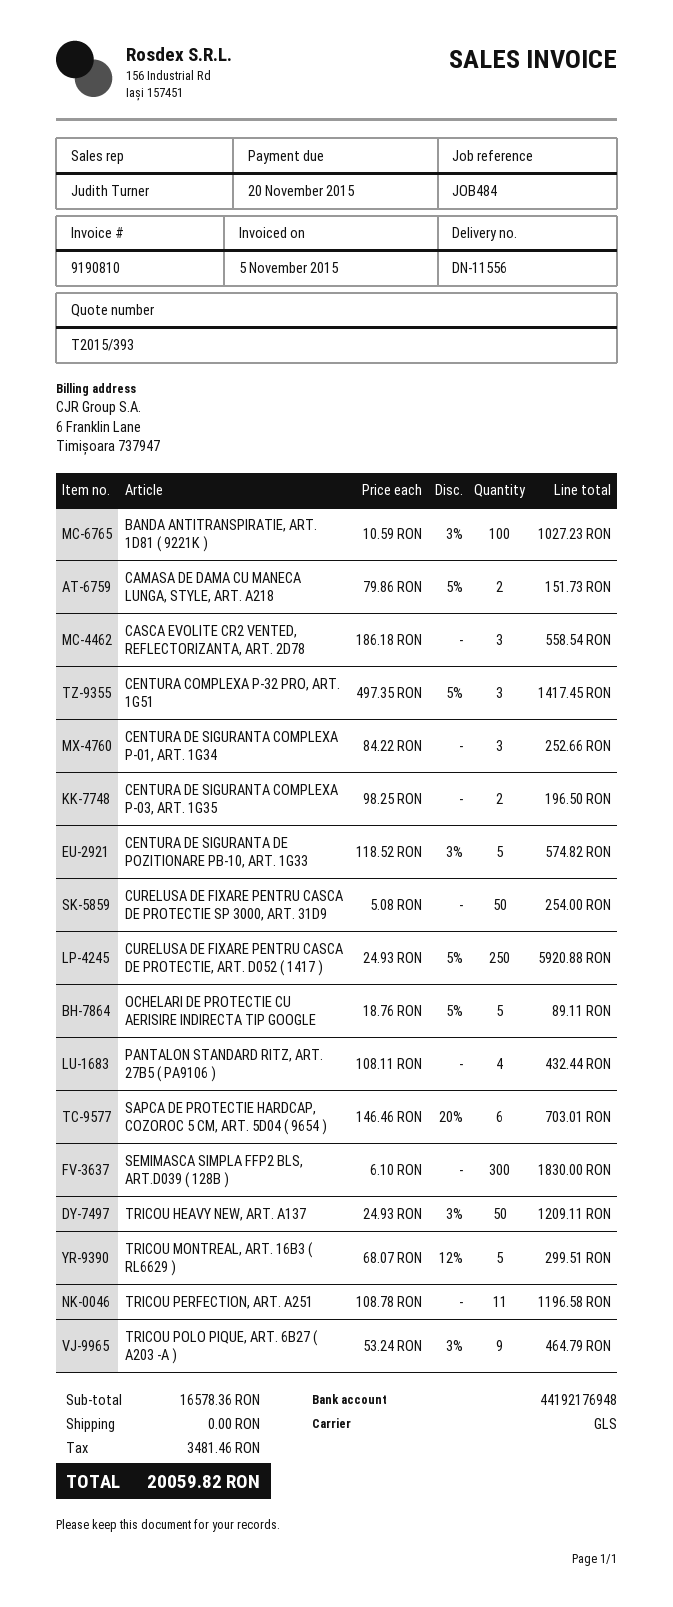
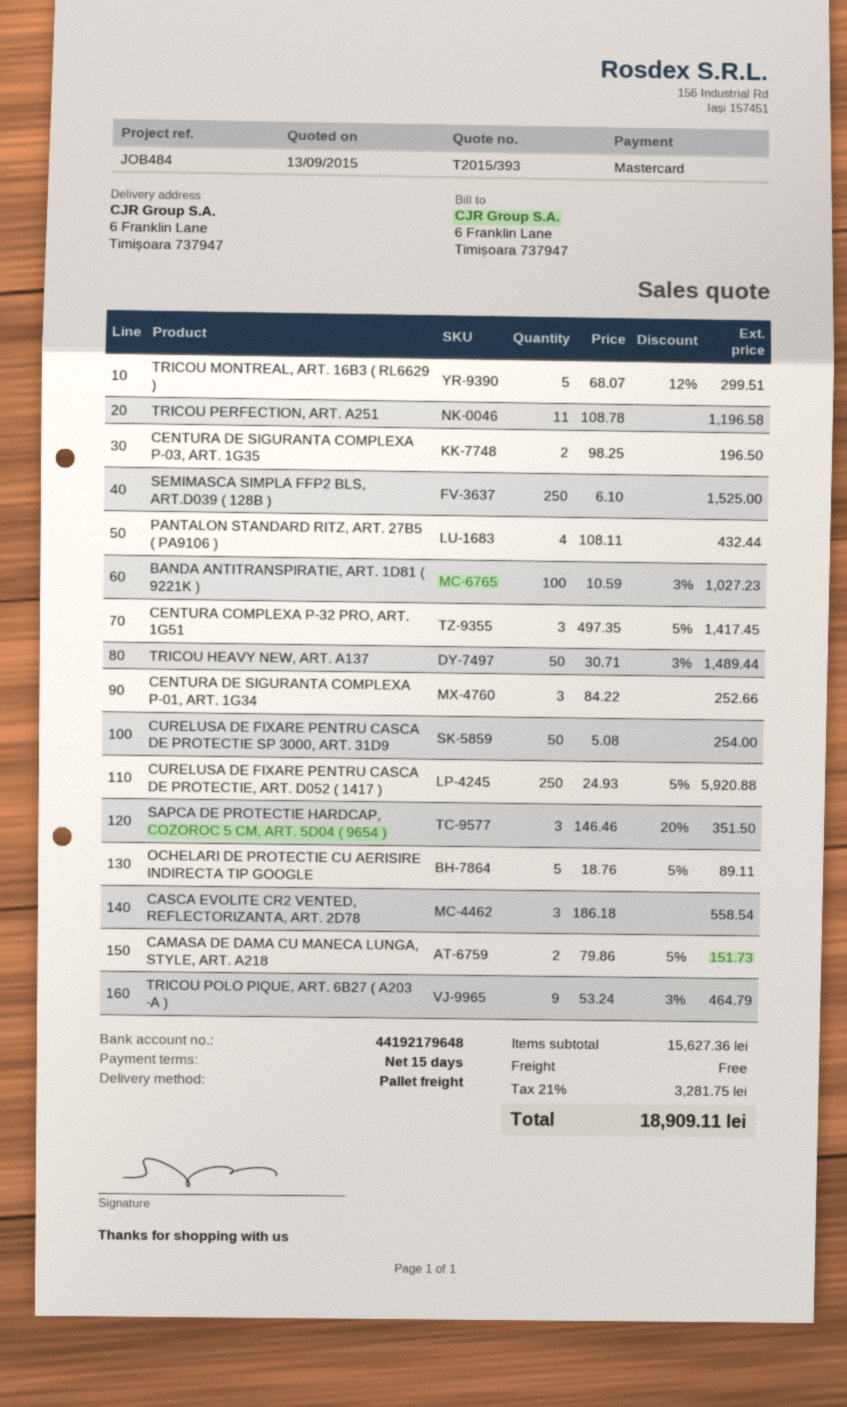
bank account: 44192176948 -> 44192179648
shipping method: GLS -> pallet freight
CENTURA DE SIGURANTA DE POZITIONARE PB-10, ART. 1G33: 5 x 118.52 - 3% = 574.82 -> none
SAPCA DE PROTECTIE HARDCAP, COZOROC 5 CM, ART. 5D04 ( 9654 ): 6 x 146.46 - 20% = 703.01 -> 3 x 146.46 - 20% = 351.50
SEMIMASCA SIMPLA FFP2 BLS, ART.D039 ( 128B ): 300 x 6.10 = 1830.00 -> 250 x 6.10 = 1525.00
TRICOU HEAVY NEW, ART. A137: 50 x 24.93 - 3% = 1209.11 -> 50 x 30.71 - 3% = 1489.44
subtotal: 16578.36 -> 15627.36
tax: 3481.46 -> 3281.75
total: 20059.82 -> 18909.11

